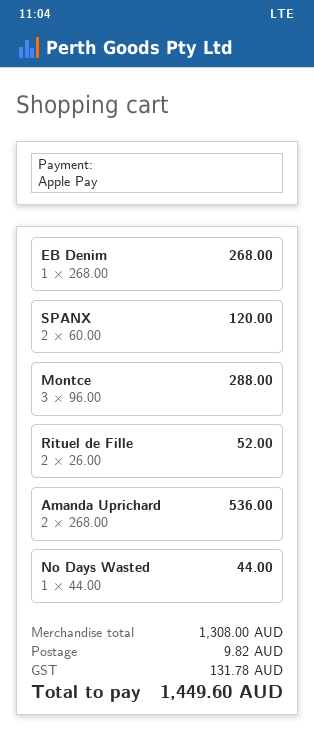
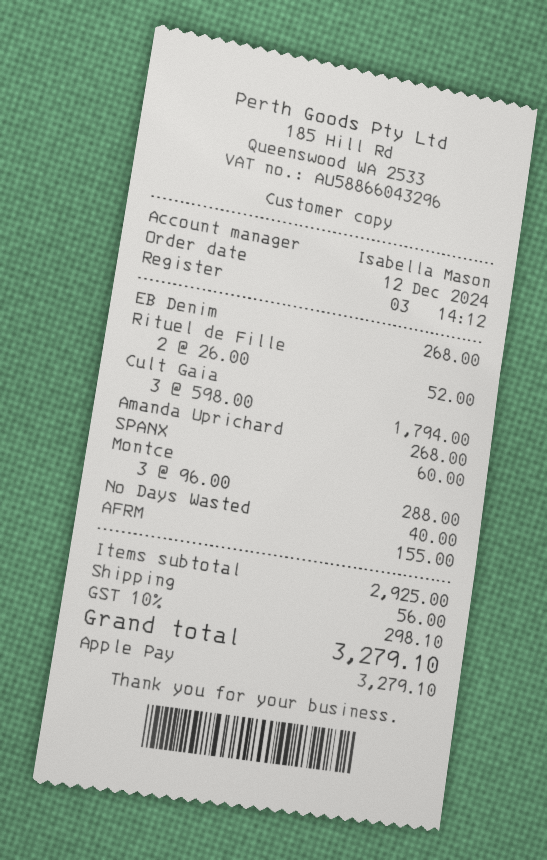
SPANX: 2 x 60.00 = 120.00 -> 1 x 60.00 = 60.00
Amanda Uprichard: 2 x 268.00 = 536.00 -> 1 x 268.00 = 268.00
No Days Wasted: 1 x 44.00 = 44.00 -> 1 x 40.00 = 40.00
Cult Gaia: none -> 3 x 598.00 = 1794.00
AFRM: none -> 1 x 155.00 = 155.00
subtotal: 1308.00 -> 2925.00
shipping: 9.82 -> 56.00
tax: 131.78 -> 298.10
total: 1449.60 -> 3279.10

